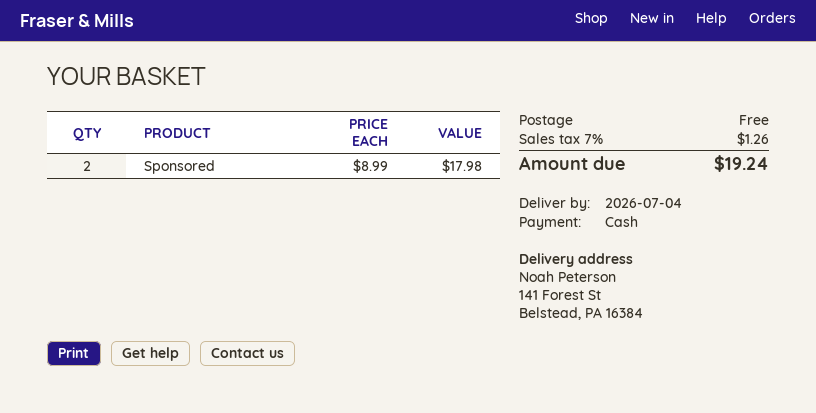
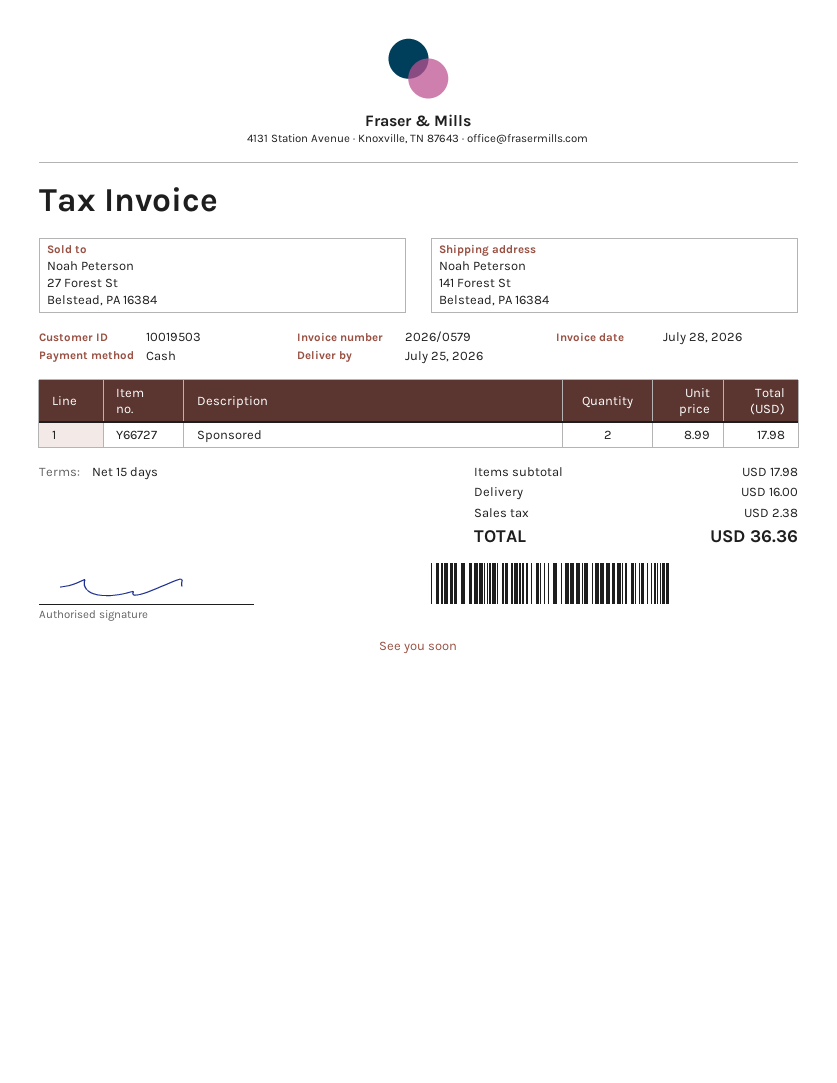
delivery date: 2026-07-04 -> 2026-07-25
shipping: 0.00 -> 16.00
tax: 1.26 -> 2.38
total: 19.24 -> 36.36

